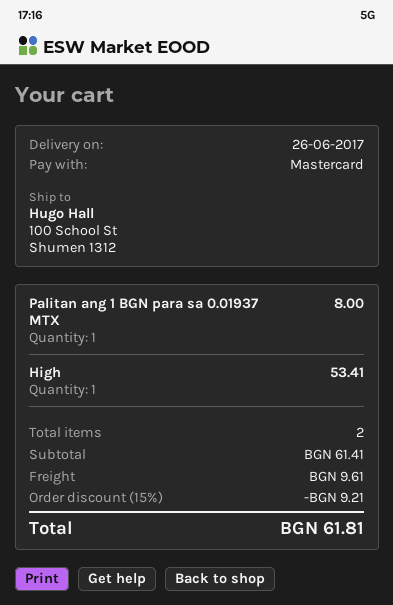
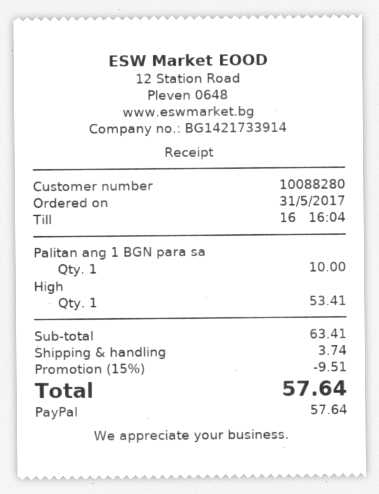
payment method: Mastercard -> PayPal
Palitan ang 1 BGN para sa 0.01937 MTX: 1 for 8.00 -> 1 for 10.00
subtotal: 61.41 -> 63.41
discount: 15% = 9.21 -> 15% = 9.51
shipping: 9.61 -> 3.74
total: 61.81 -> 57.64

